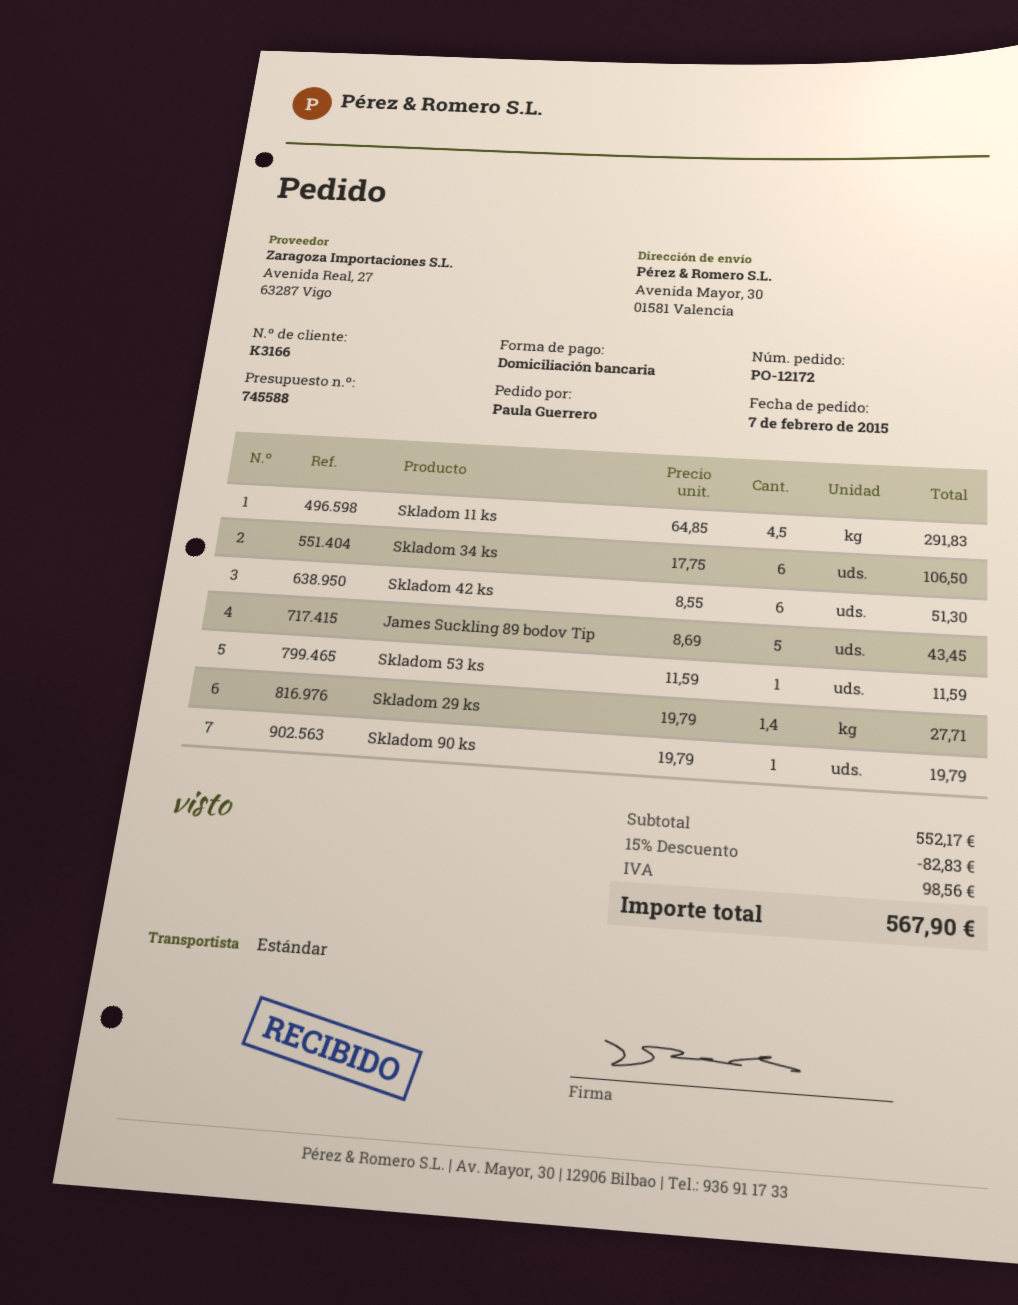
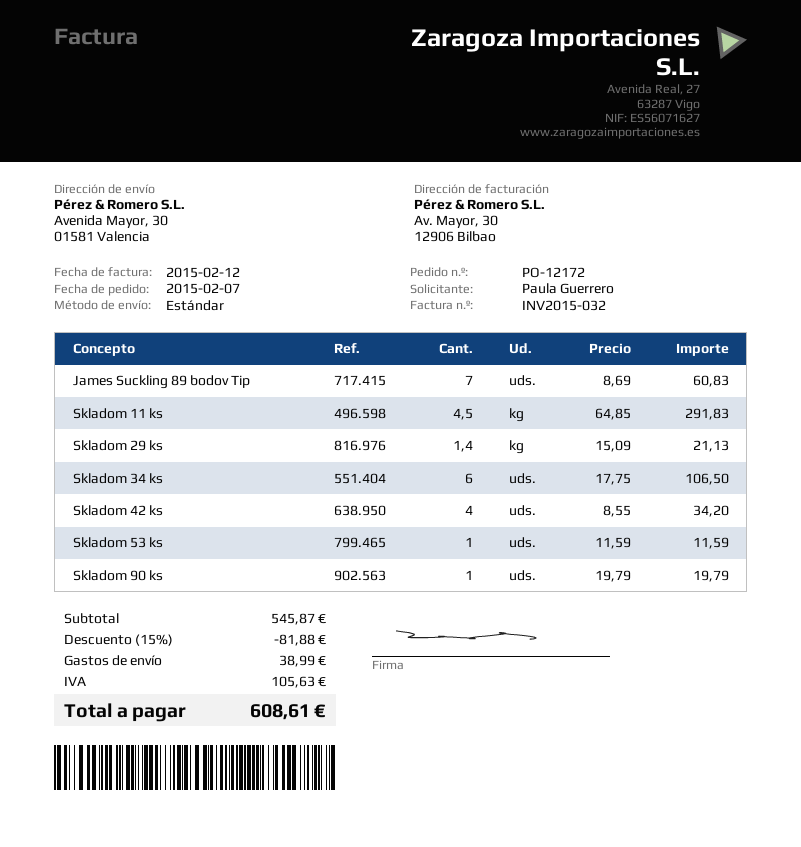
Skladom 42 ks: 6 x 8.55 = 51.30 -> 4 x 8.55 = 34.20
James Suckling 89 bodov Tip: 5 x 8.69 = 43.45 -> 7 x 8.69 = 60.83
Skladom 29 ks: 1.4 x 19.79 = 27.71 -> 1.4 x 15.09 = 21.13
subtotal: 552.17 -> 545.87
discount: 15% = 82.83 -> 15% = 81.88
shipping: none -> 38.99
tax: 98.56 -> 105.63
total: 567.90 -> 608.61

